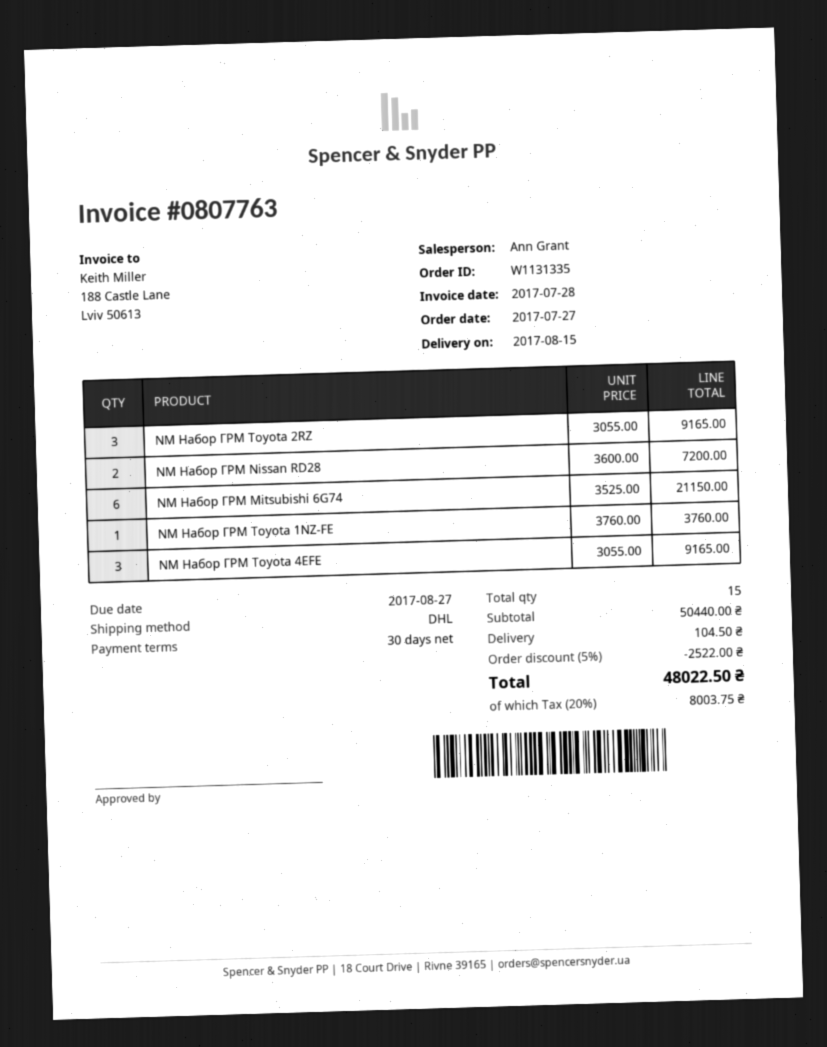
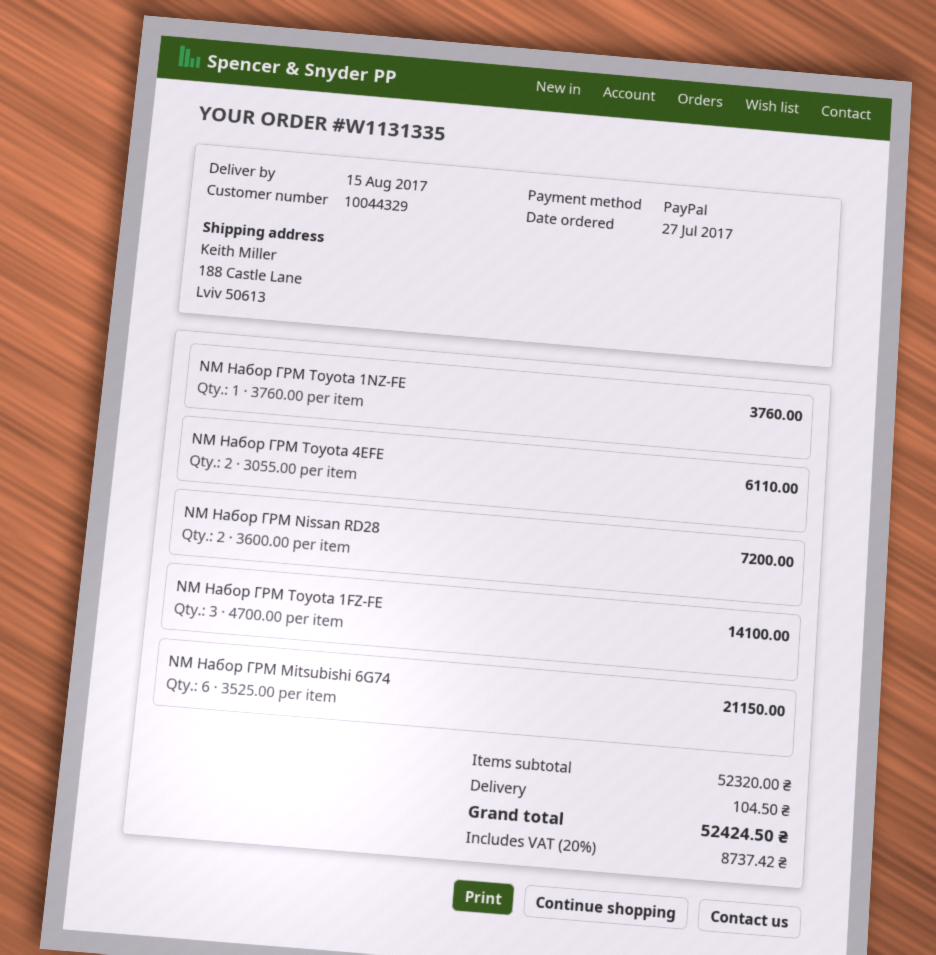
NM Набор ГРМ Toyota 2RZ: 3 x 3055.00 = 9165.00 -> none
NM Набор ГРМ Toyota 4EFE: 3 x 3055.00 = 9165.00 -> 2 x 3055.00 = 6110.00
NM Набор ГРМ Toyota 1FZ-FE: none -> 3 x 4700.00 = 14100.00
subtotal: 50440.00 -> 52320.00
discount: 5% = 2522.00 -> none
tax: 20% = 8003.75 -> 20% = 8737.42
total: 48022.50 -> 52424.50

